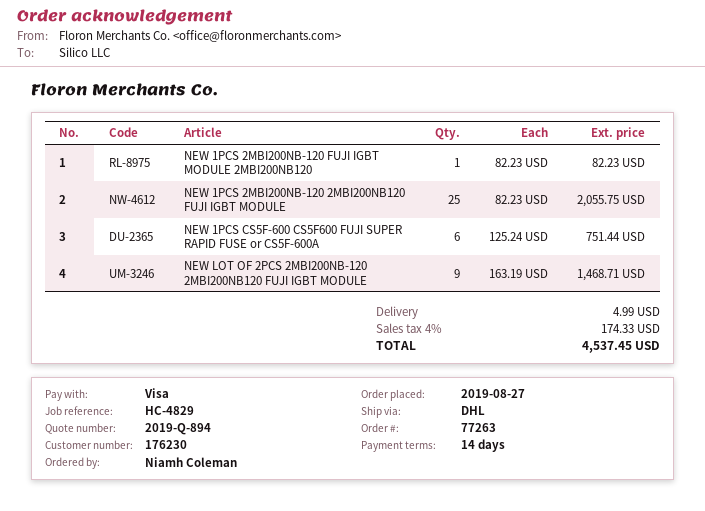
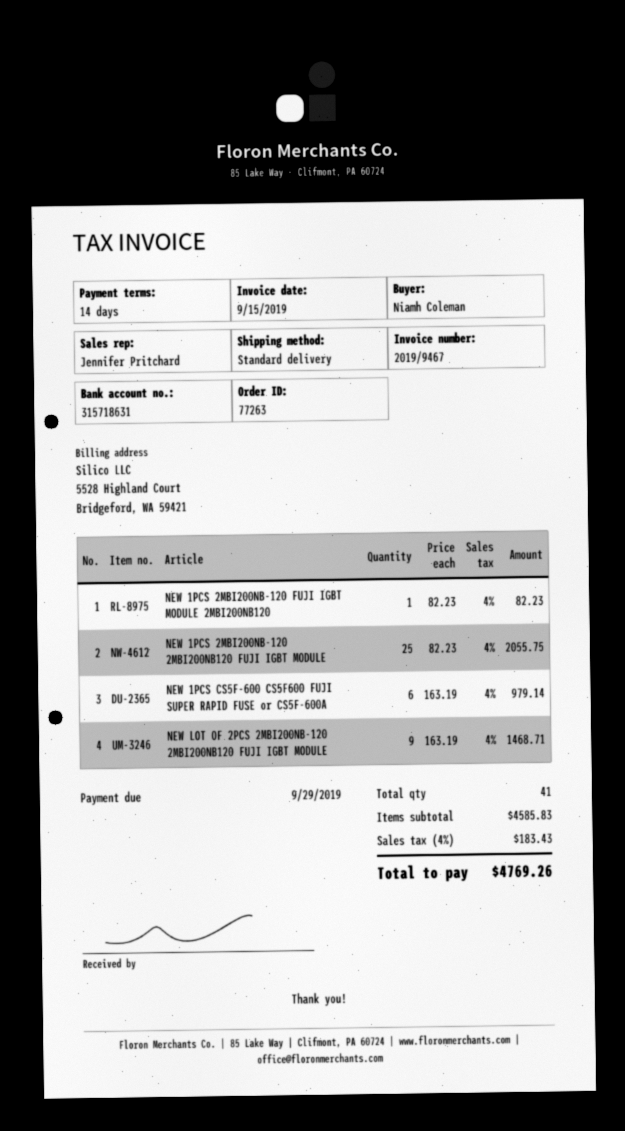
shipping method: DHL -> standard
NEW 1PCS CS5F-600 CS5F600 FUJI SUPER RAPID FUSE or CS5F-600A: 6 x 125.24 = 751.44 -> 6 x 163.19 = 979.14
shipping: 4.99 -> none
tax: 4% = 174.33 -> 4% = 183.43
total: 4537.45 -> 4769.26

